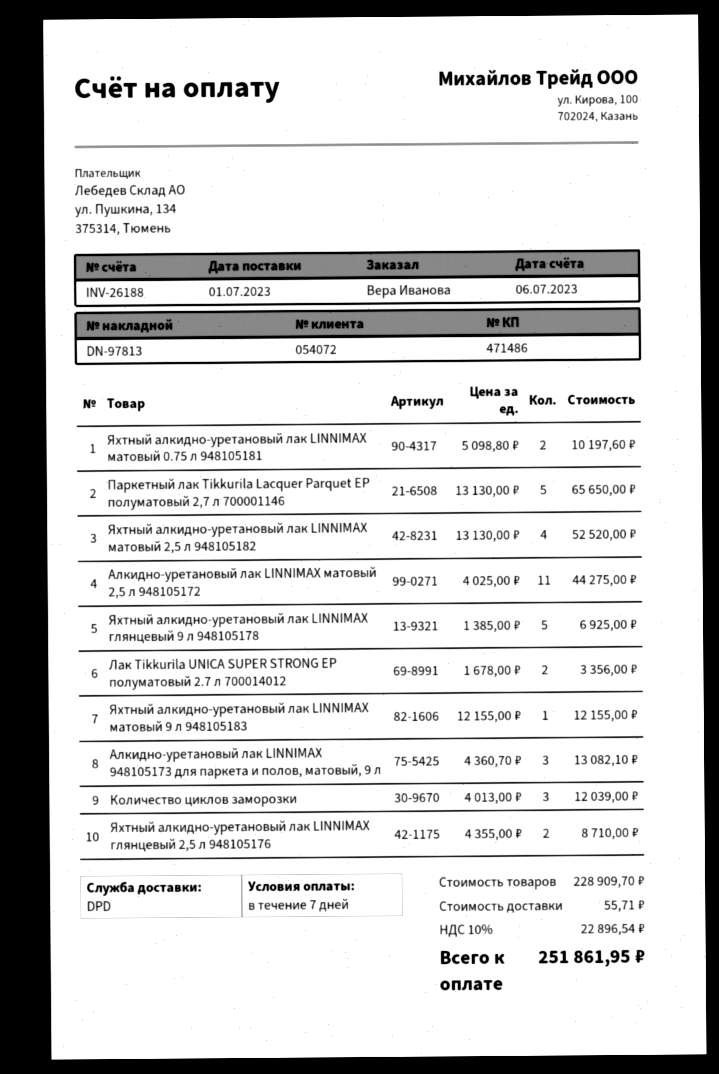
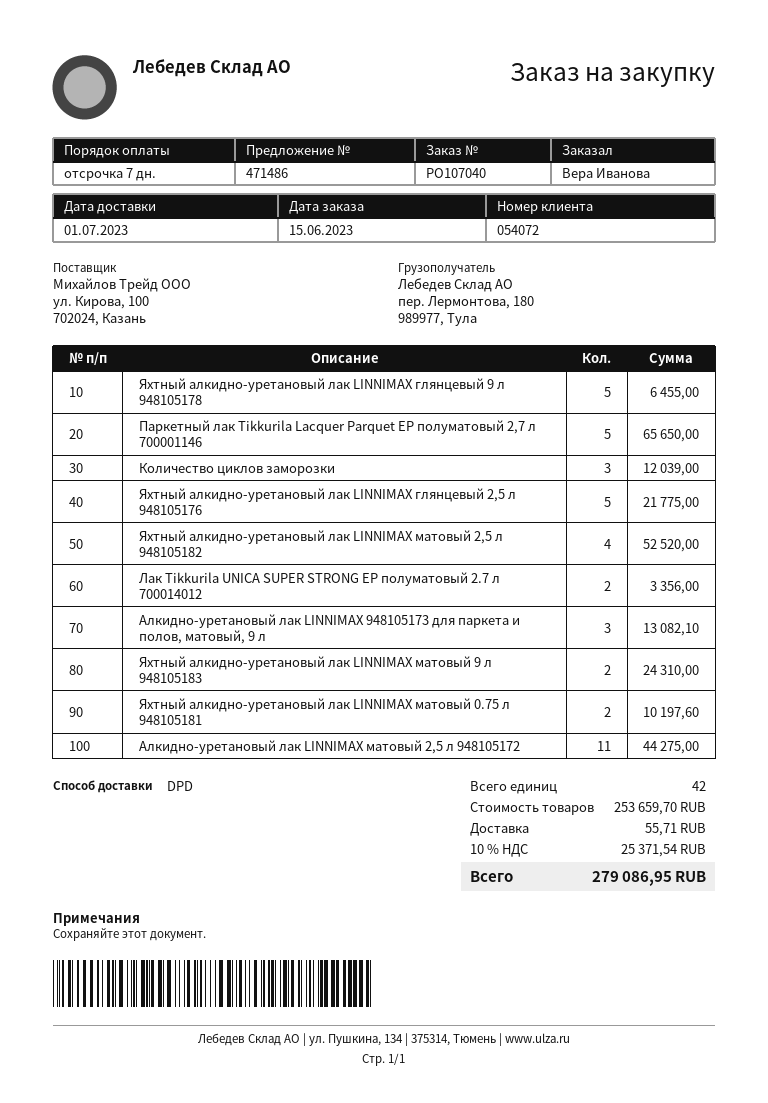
Яхтный алкидно-уретановый лак LINNIMAX глянцевый 9 л 948105178: 5 for 6925.00 -> 5 for 6455.00
Яхтный алкидно-уретановый лак LINNIMAX матовый 9 л 948105183: 1 for 12155.00 -> 2 for 24310.00
Яхтный алкидно-уретановый лак LINNIMAX глянцевый 2,5 л 948105176: 2 for 8710.00 -> 5 for 21775.00
subtotal: 228909.70 -> 253659.70
tax: 10% = 22896.54 -> 10% = 25371.54
total: 251861.95 -> 279086.95

